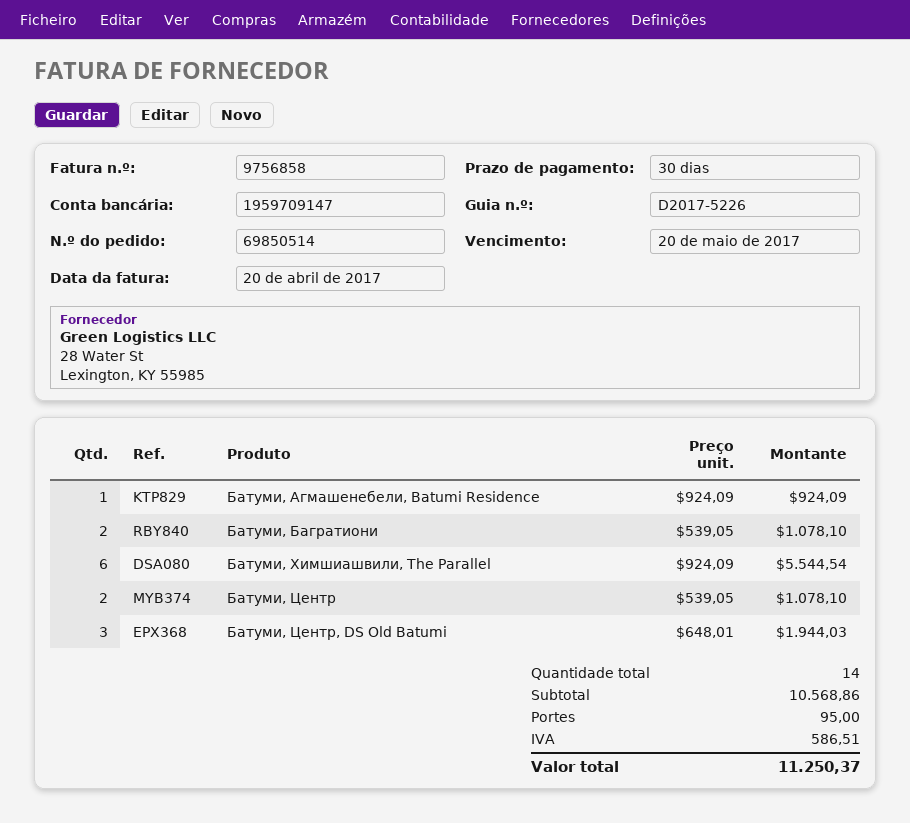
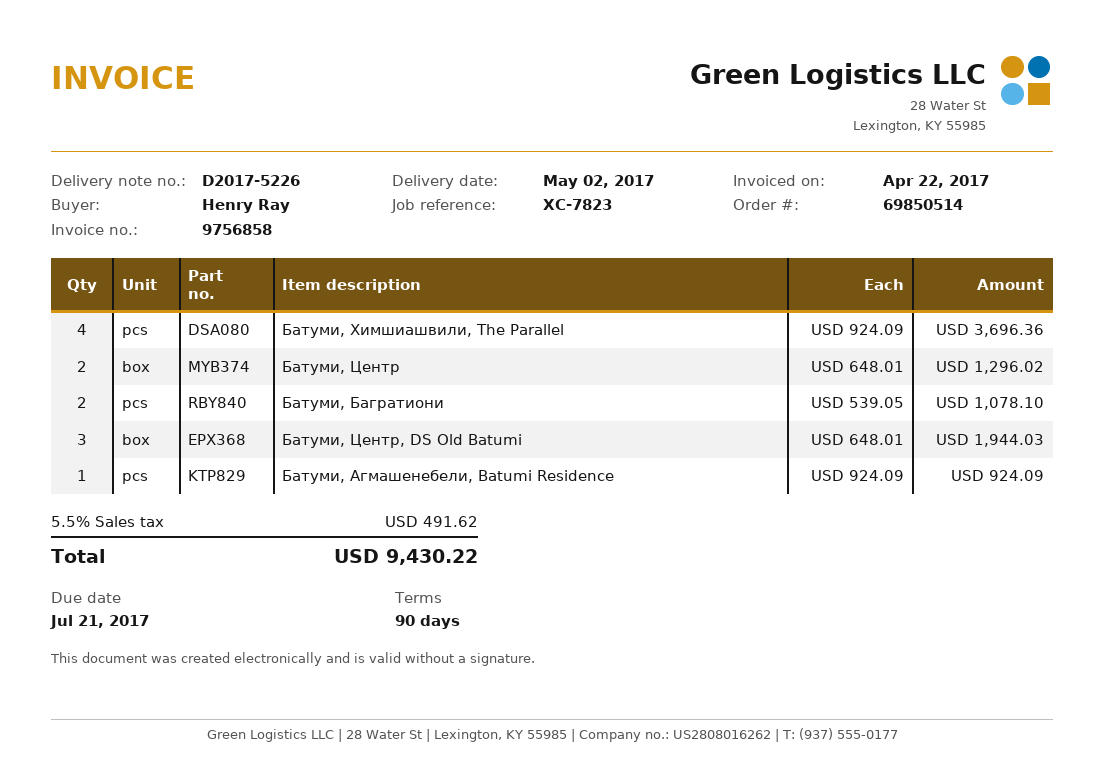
invoice date: 2017-04-20 -> 2017-04-22
payment terms: 30 days -> 90 days
due date: 2017-05-20 -> 2017-07-21
Батуми, Химшиашвили, The Parallel: 6 x 924.09 = 5544.54 -> 4 x 924.09 = 3696.36
Батуми, Центр: 2 x 539.05 = 1078.10 -> 2 x 648.01 = 1296.02
shipping: 95.00 -> none
tax: 586.51 -> 491.62
total: 11250.37 -> 9430.22

